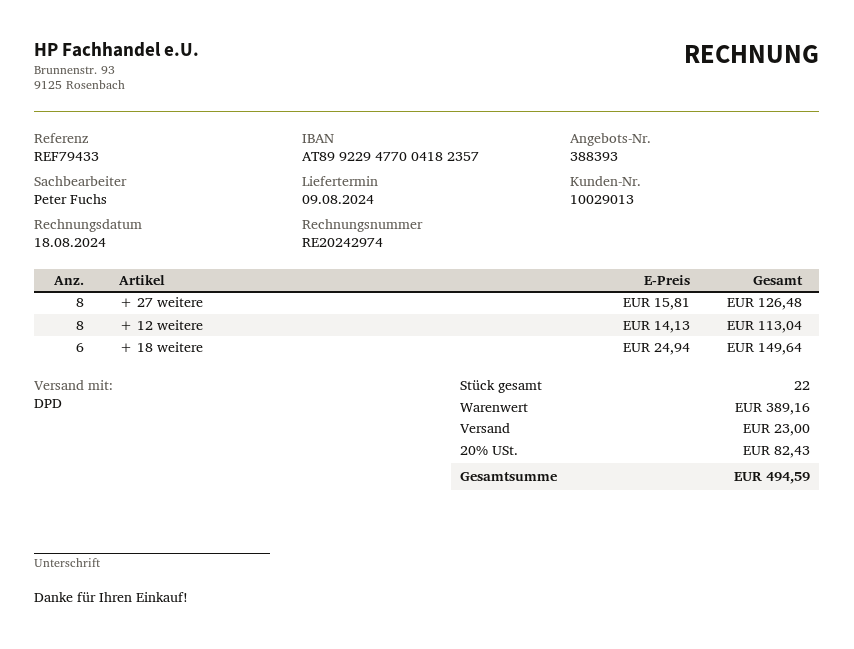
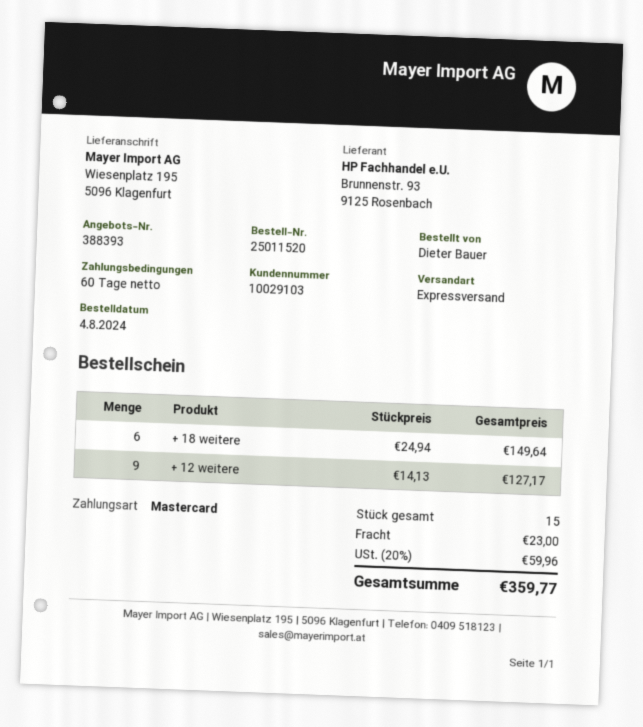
customer number: 10029013 -> 10029103
shipping method: DPD -> express
+ 27 weitere: 8 x 15.81 = 126.48 -> none
+ 12 weitere: 8 x 14.13 = 113.04 -> 9 x 14.13 = 127.17
total quantity: 22 -> 15
tax: 20% = 82.43 -> 20% = 59.96
total: 494.59 -> 359.77

